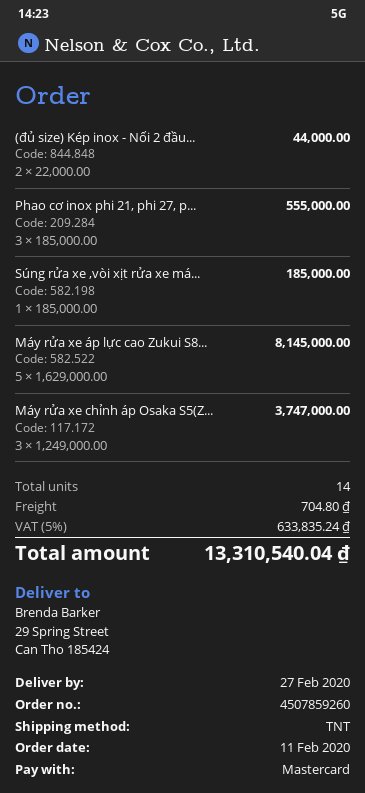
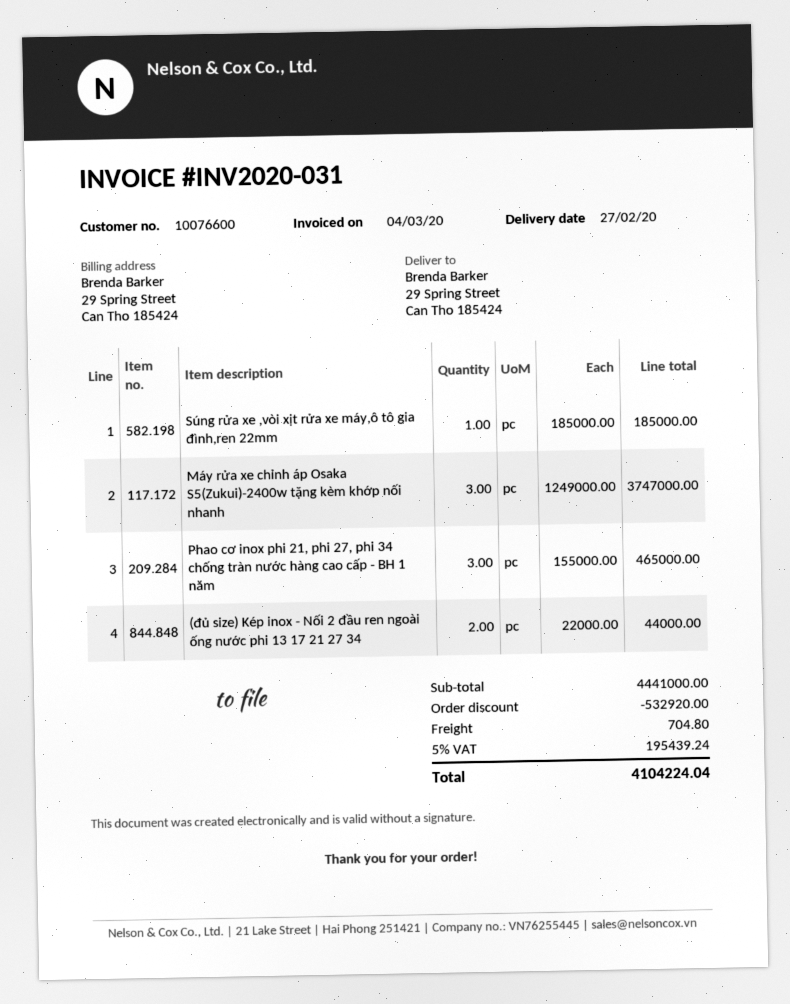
Phao cơ inox phi 21, phi 27, p...: 3 x 185000.00 = 555000.00 -> 3 x 155000.00 = 465000.00
Máy rửa xe áp lực cao Zukui S8...: 5 x 1629000.00 = 8145000.00 -> none
discount: none -> 532920.00
tax: 5% = 633835.24 -> 5% = 195439.24
total: 13310540.04 -> 4104224.04

